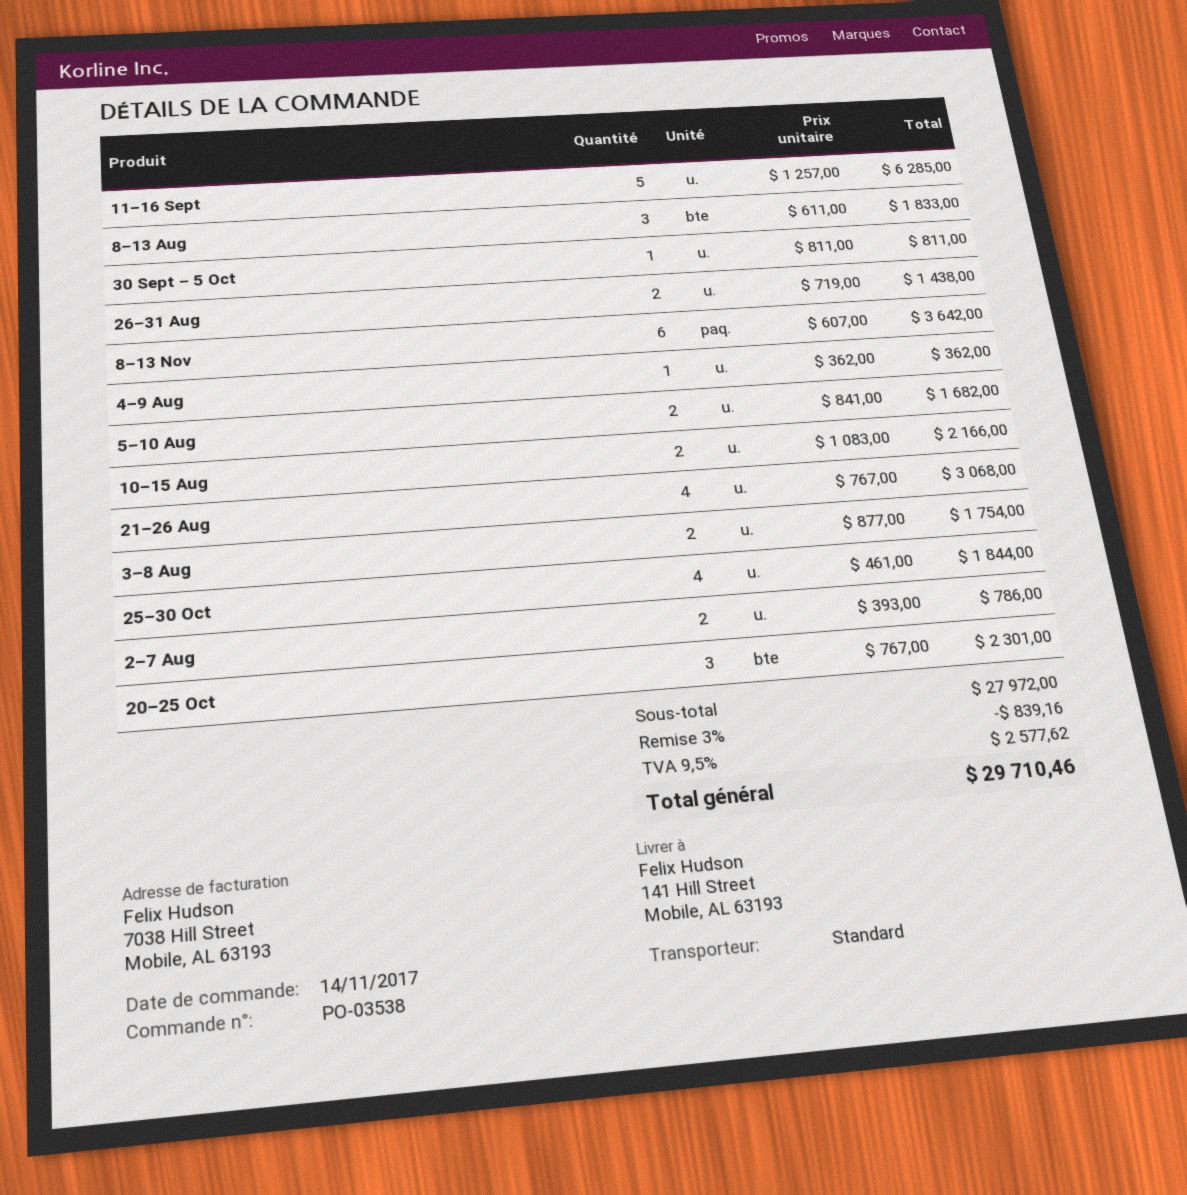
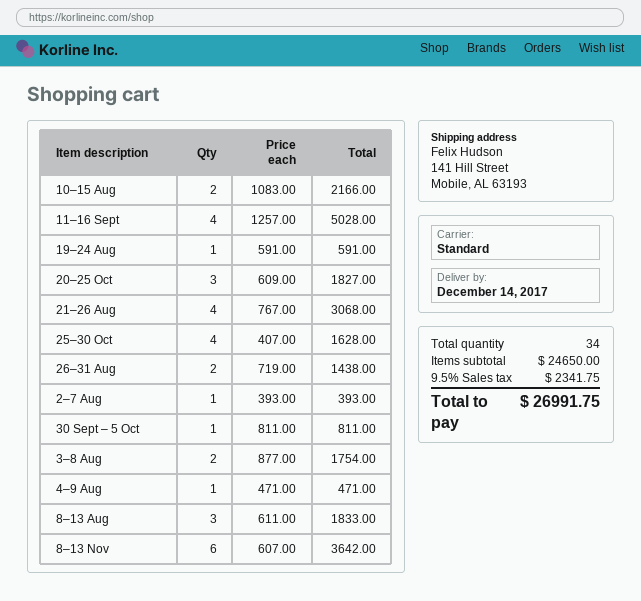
11–16 Sept: 5 x 1257.00 = 6285.00 -> 4 x 1257.00 = 5028.00
4–9 Aug: 1 x 362.00 = 362.00 -> 1 x 471.00 = 471.00
5–10 Aug: 2 x 841.00 = 1682.00 -> none
25–30 Oct: 4 x 461.00 = 1844.00 -> 4 x 407.00 = 1628.00
2–7 Aug: 2 x 393.00 = 786.00 -> 1 x 393.00 = 393.00
20–25 Oct: 3 x 767.00 = 2301.00 -> 3 x 609.00 = 1827.00
19–24 Aug: none -> 1 x 591.00 = 591.00
subtotal: 27972.00 -> 24650.00
discount: 3% = 839.16 -> none
tax: 9.5% = 2577.62 -> 9.5% = 2341.75
total: 29710.46 -> 26991.75

